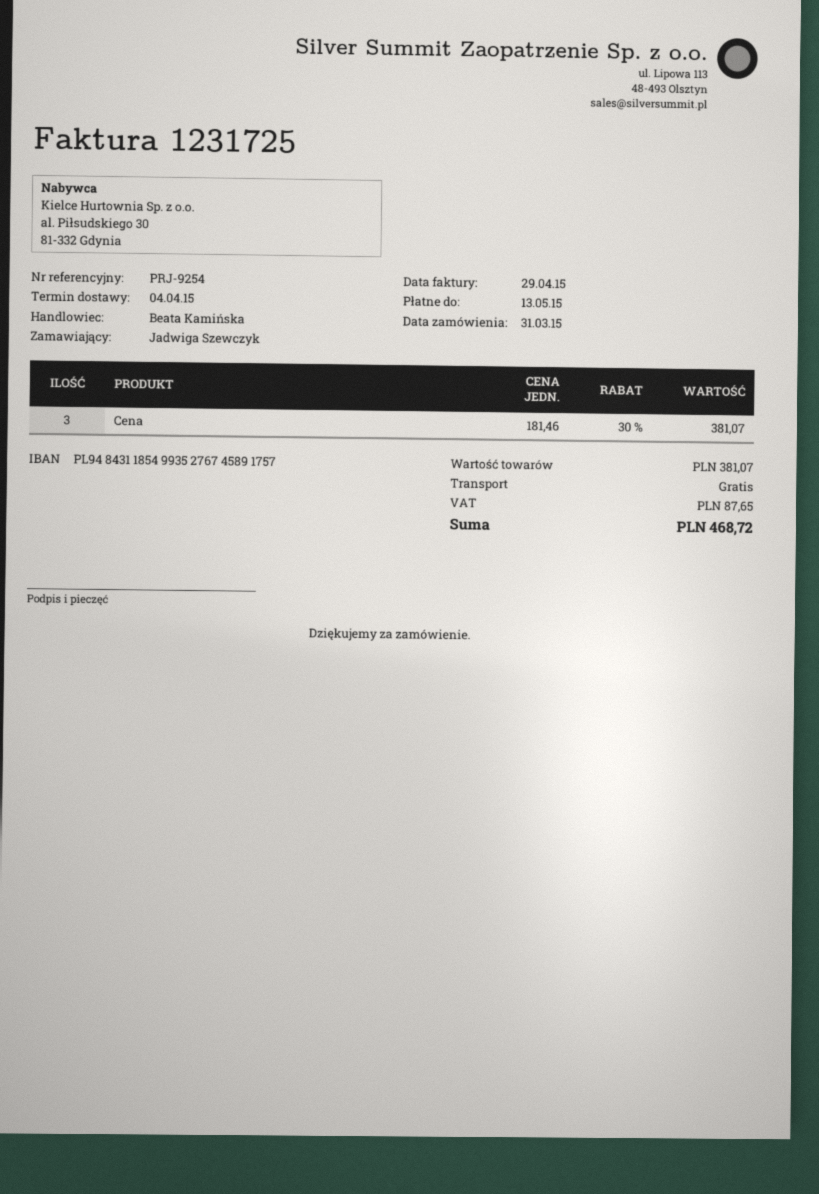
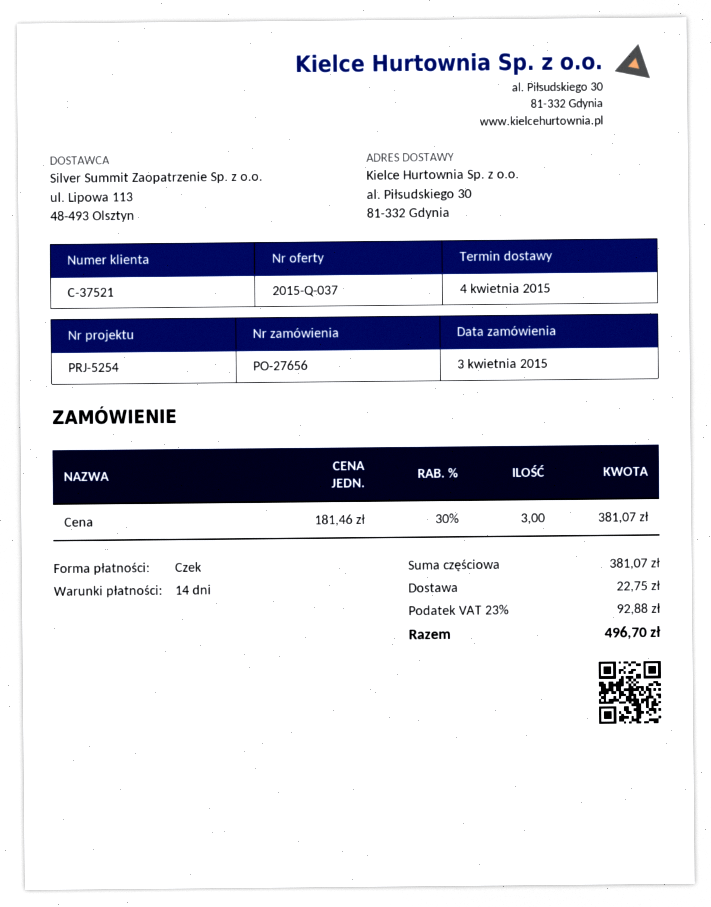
order date: 2015-03-31 -> 2015-04-03
reference: PRJ-9254 -> PRJ-5254
shipping: 0.00 -> 22.75
tax: 87.65 -> 92.88
total: 468.72 -> 496.70

